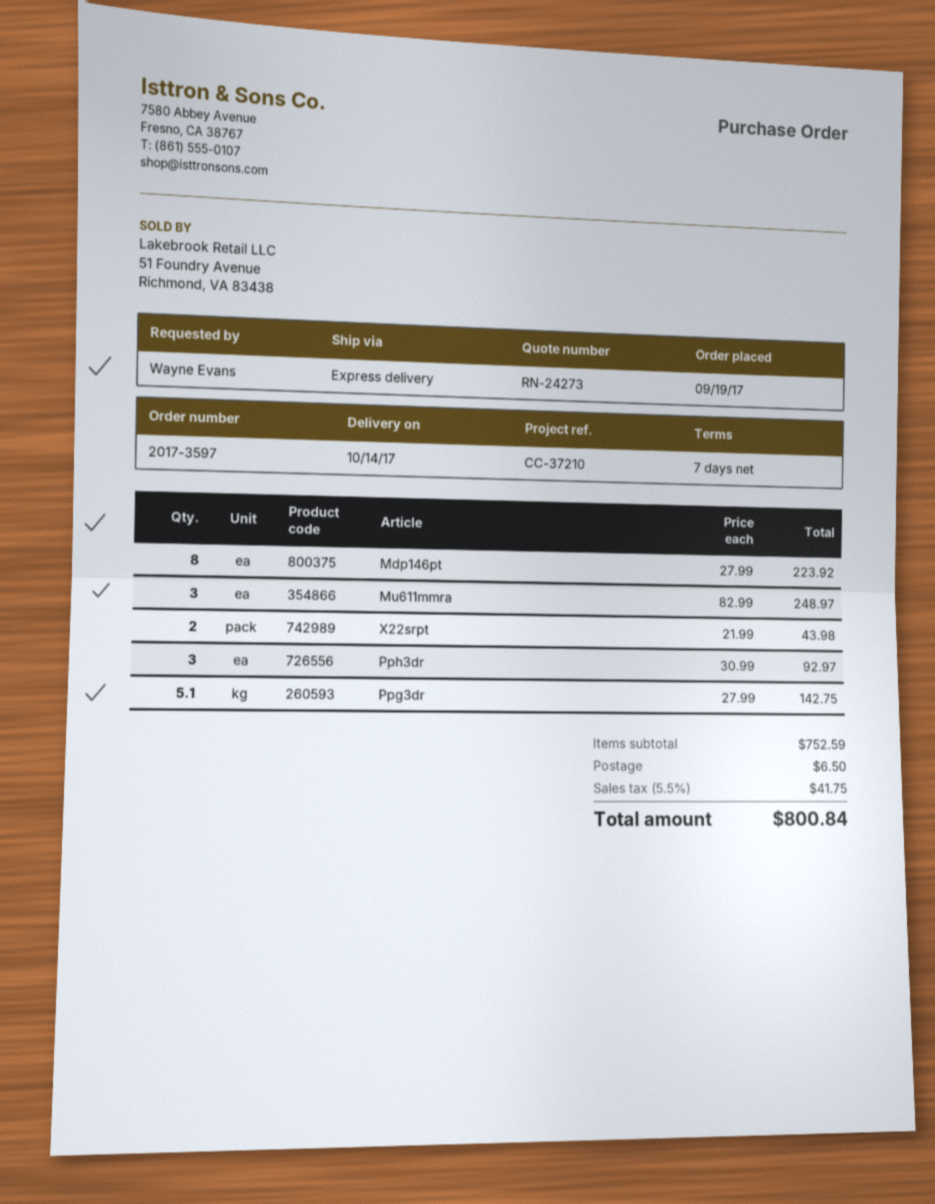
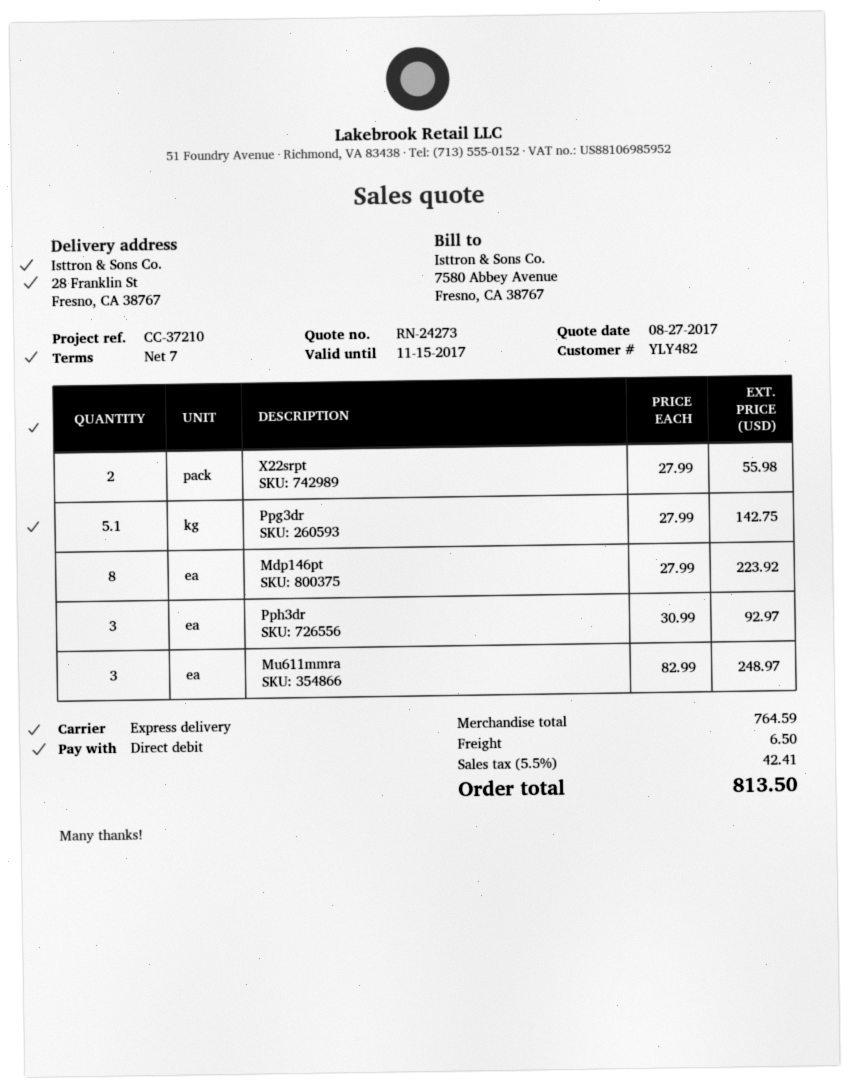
X22srpt: 2 x 21.99 = 43.98 -> 2 x 27.99 = 55.98
subtotal: 752.59 -> 764.59
tax: 5.5% = 41.75 -> 5.5% = 42.41
total: 800.84 -> 813.50

